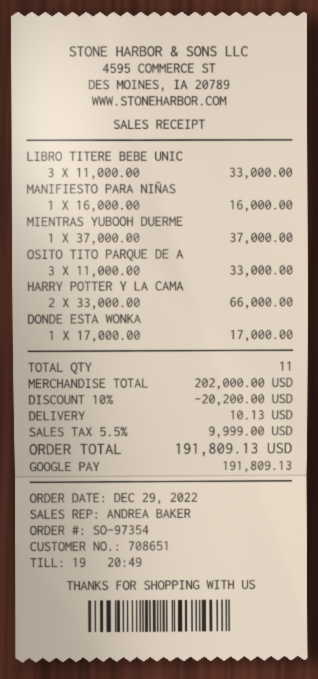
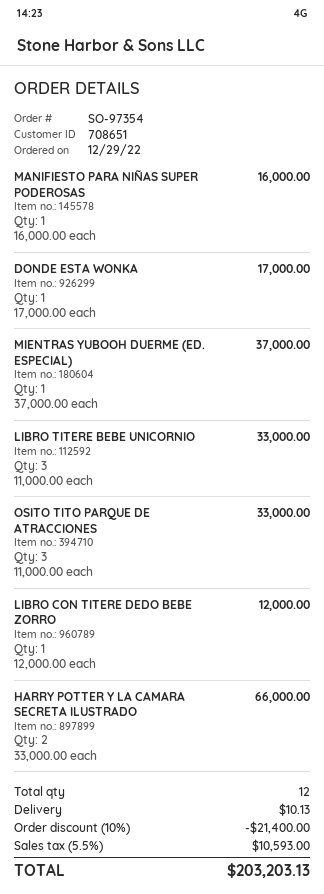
LIBRO CON TITERE DEDO BEBE ZORRO: none -> 1 x 12000.00 = 12000.00
total quantity: 11 -> 12
discount: 10% = 20200.00 -> 10% = 21400.00
tax: 5.5% = 9999.00 -> 5.5% = 10593.00
total: 191809.13 -> 203203.13

